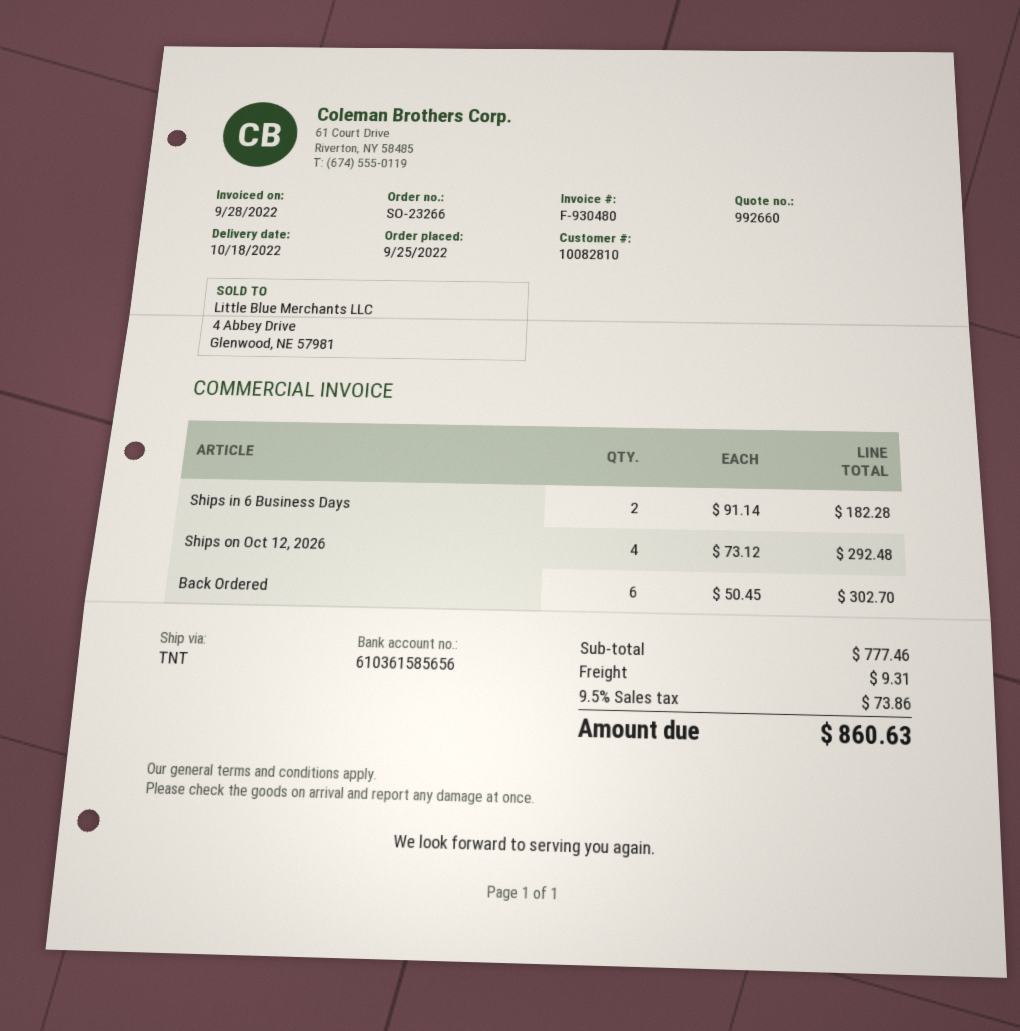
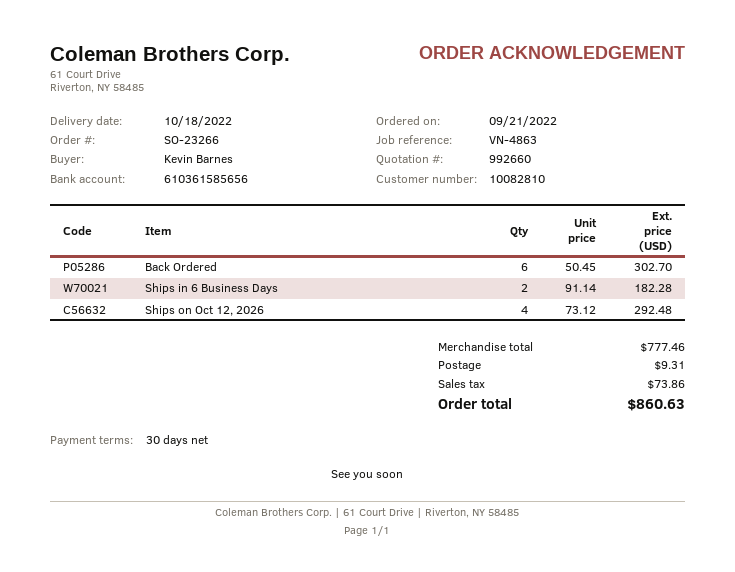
order date: 2022-09-25 -> 2022-09-21

